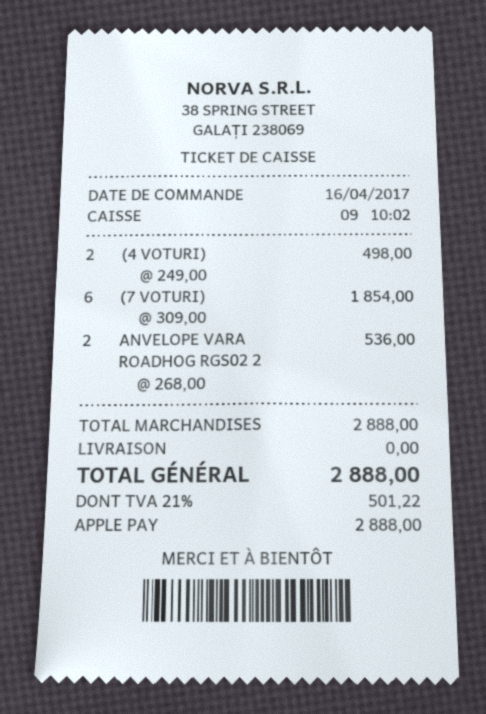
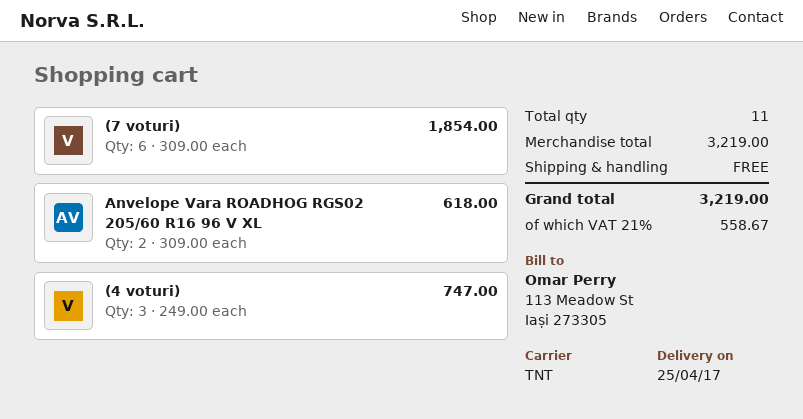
(4 VOTURI): 2 x 249.00 = 498.00 -> 3 x 249.00 = 747.00
ANVELOPE VARA ROADHOG RGS02 2: 2 x 268.00 = 536.00 -> 2 x 309.00 = 618.00
subtotal: 2888.00 -> 3219.00
tax: 21% = 501.22 -> 21% = 558.67
total: 2888.00 -> 3219.00

